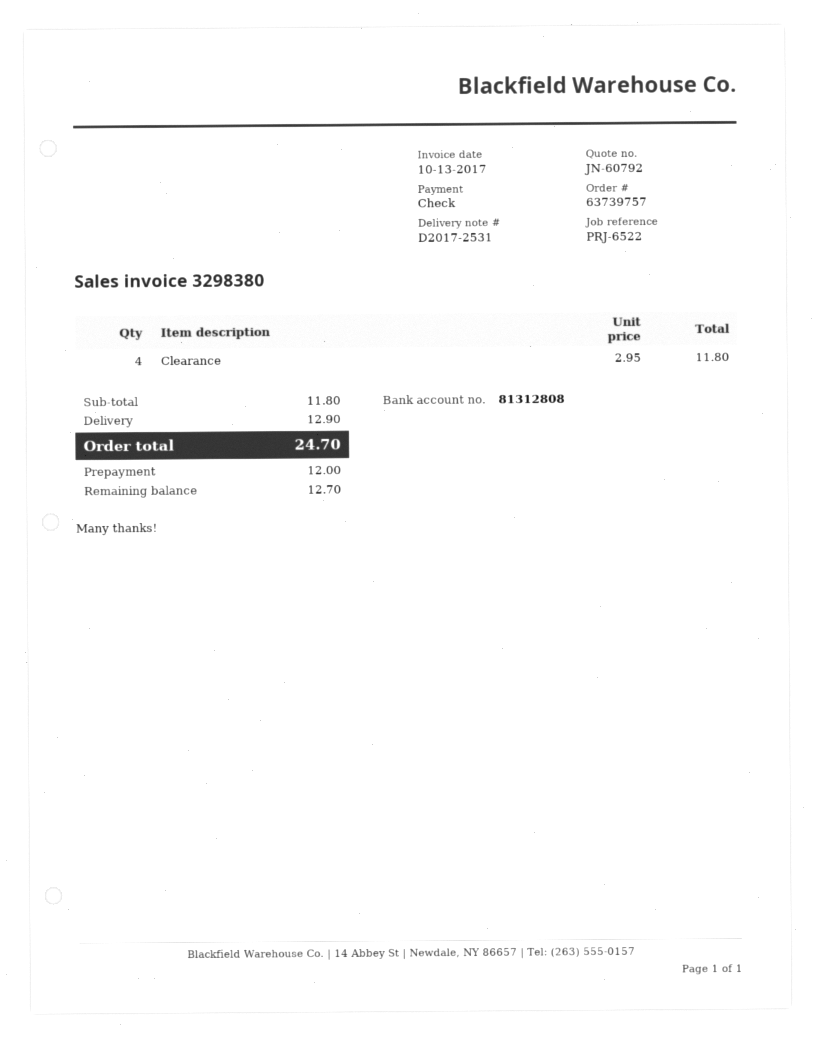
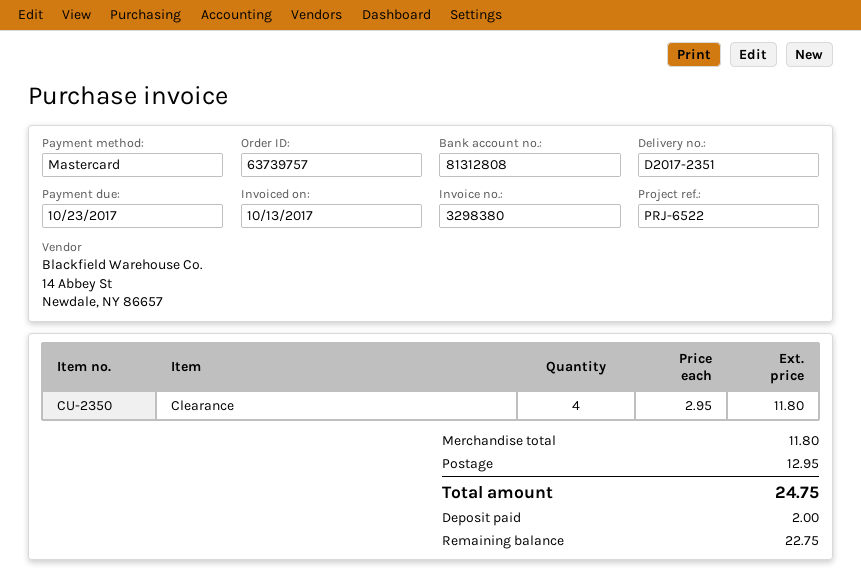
delivery note number: D2017-2531 -> D2017-2351
payment method: cheque -> Mastercard
shipping: 12.90 -> 12.95
total: 24.70 -> 24.75
deposit: 12.00 -> 2.00
balance: 12.70 -> 22.75

